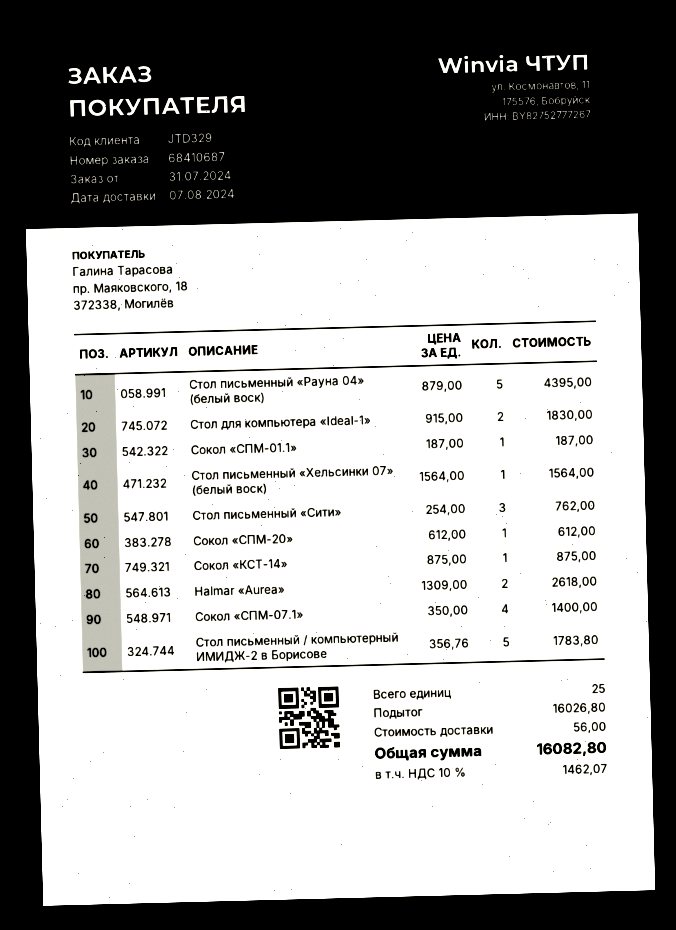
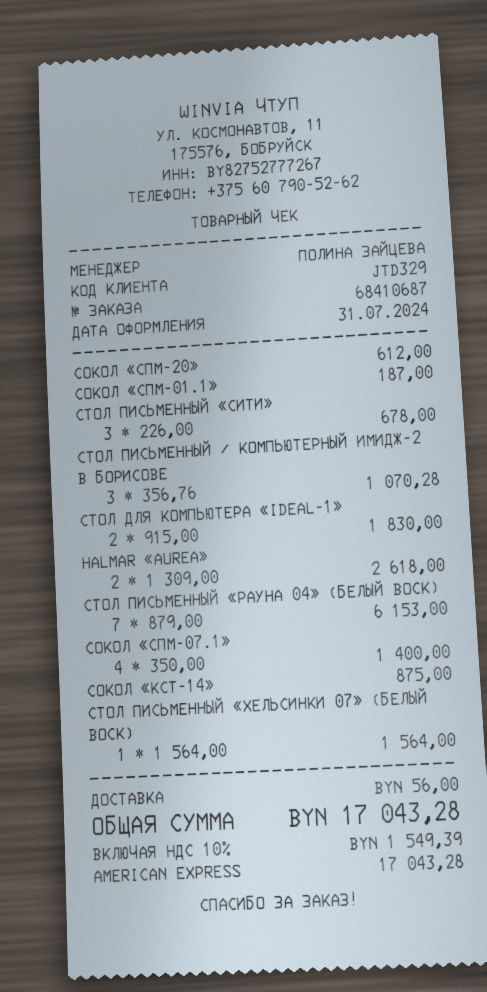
Стол письменный «Рауна 04» (белый воск): 5 x 879.00 = 4395.00 -> 7 x 879.00 = 6153.00
Стол письменный «Сити»: 3 x 254.00 = 762.00 -> 3 x 226.00 = 678.00
Стол письменный / компьютерный ИМИДЖ-2 в Борисове: 5 x 356.76 = 1783.80 -> 3 x 356.76 = 1070.28
tax: 10% = 1462.07 -> 10% = 1549.39
total: 16082.80 -> 17043.28

